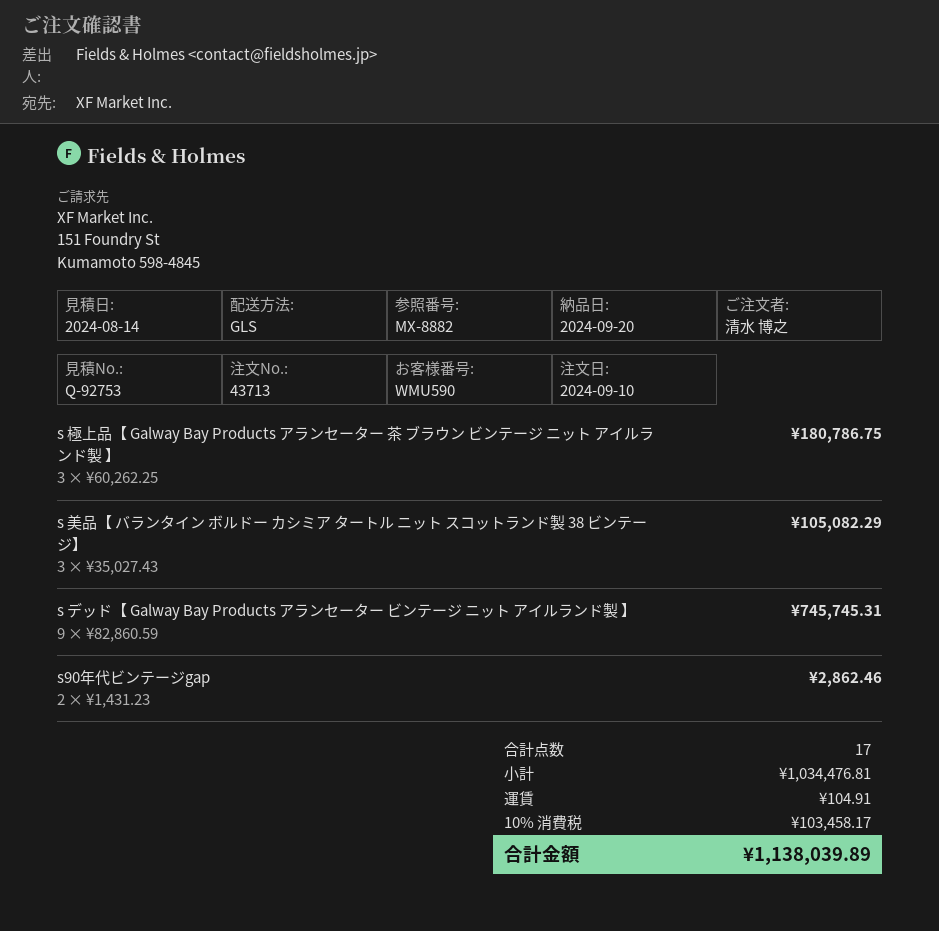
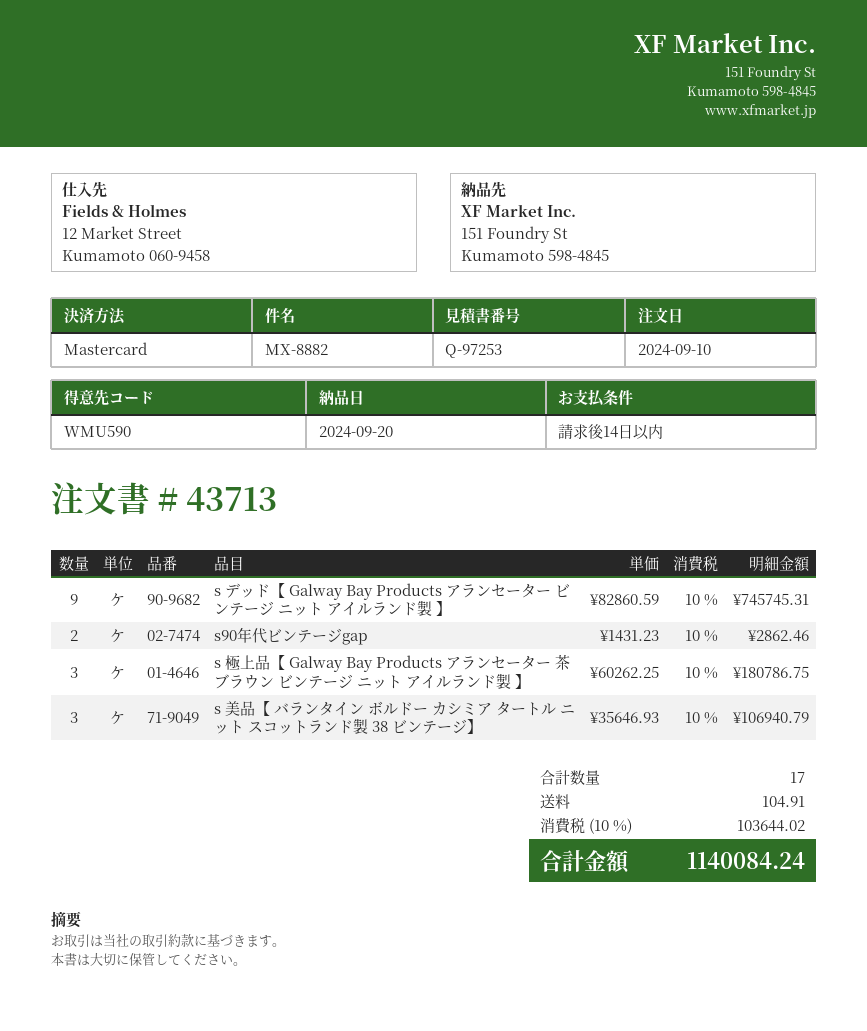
quote number: Q-92753 -> Q-97253
s 美品【 バランタイン ボルドー カシミア タートル ニット スコットランド製 38 ビンテージ】: 3 x 35027.43 = 105082.29 -> 3 x 35646.93 = 106940.79
tax: 10% = 103458.17 -> 10% = 103644.02
total: 1138039.89 -> 1140084.24

